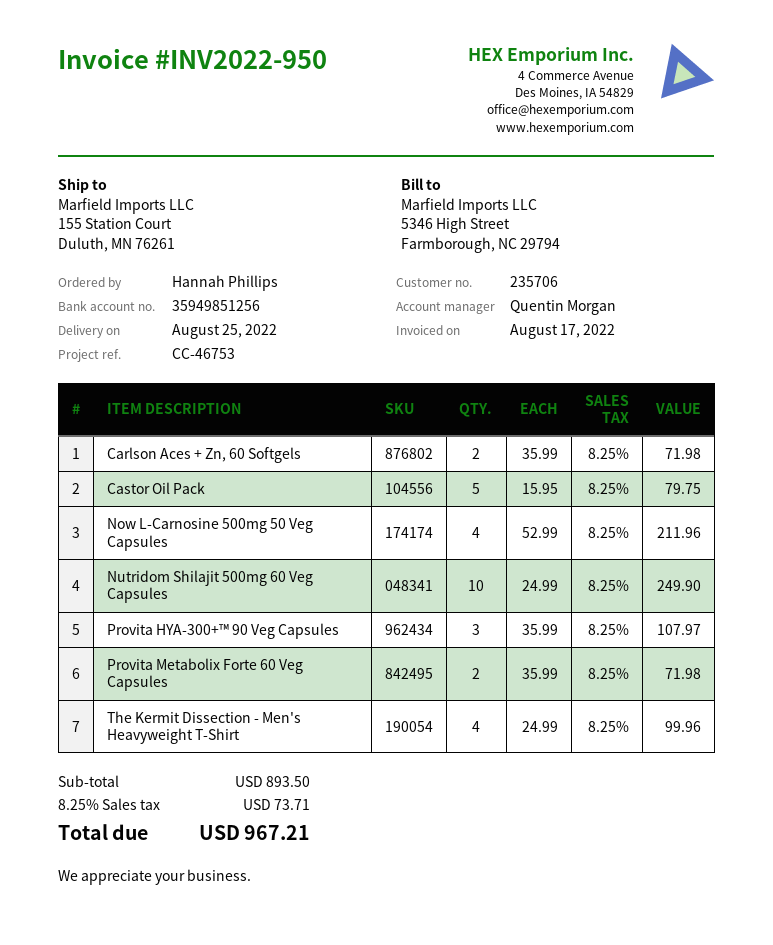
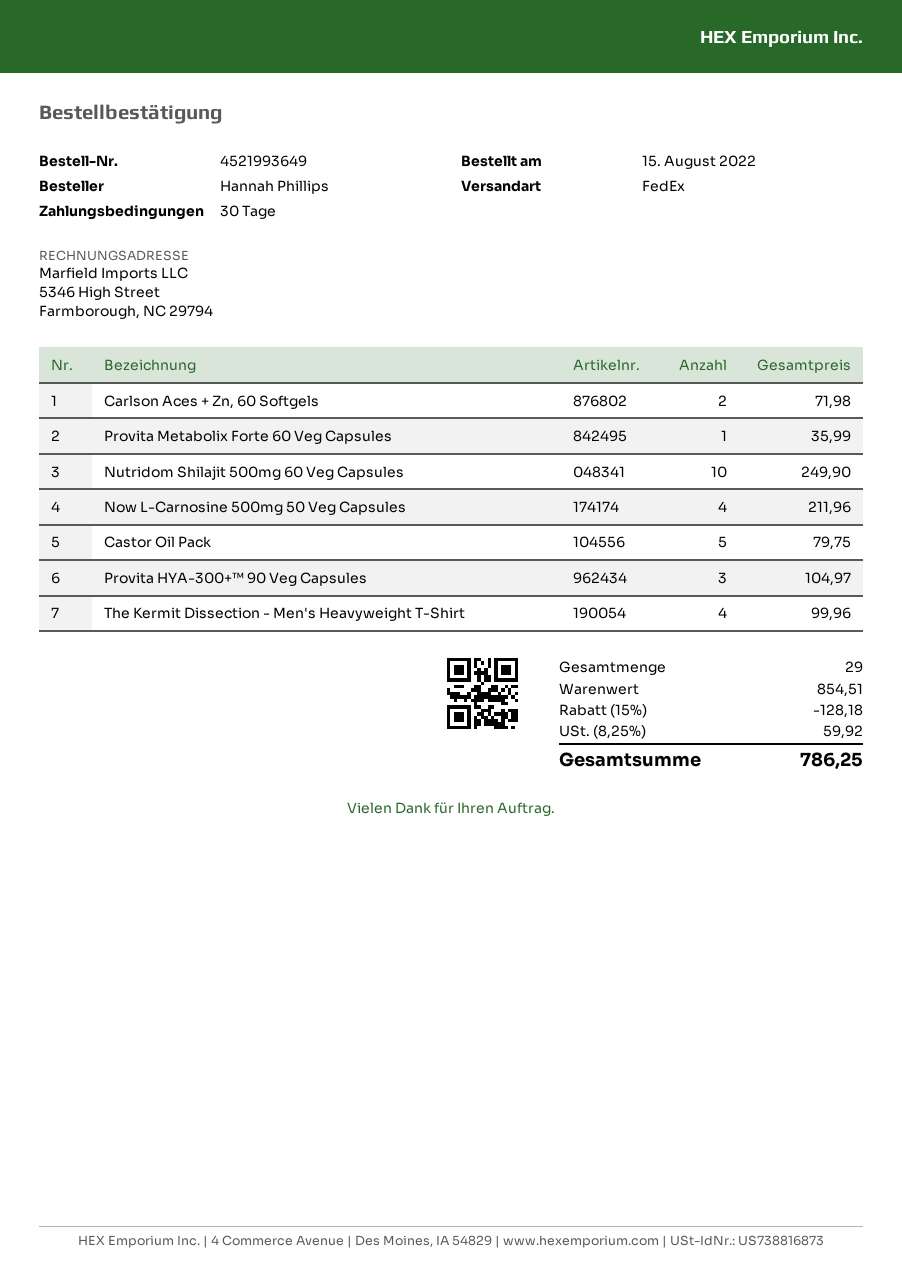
Provita HYA-300+™ 90 Veg Capsules: 3 for 107.97 -> 3 for 104.97
Provita Metabolix Forte 60 Veg Capsules: 2 for 71.98 -> 1 for 35.99
subtotal: 893.50 -> 854.51
discount: none -> 15% = 128.18
tax: 8.25% = 73.71 -> 8.25% = 59.92
total: 967.21 -> 786.25

